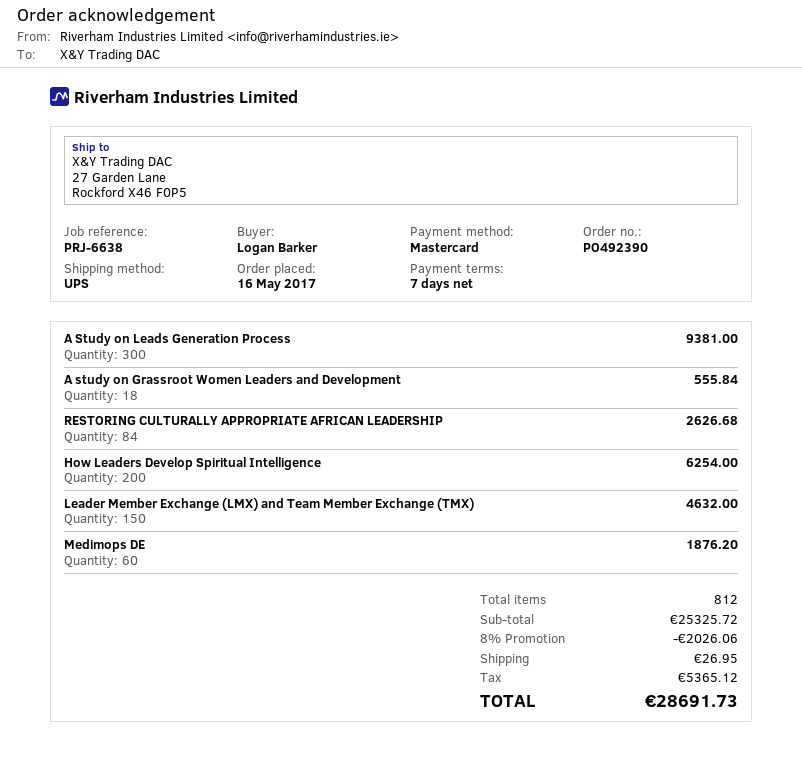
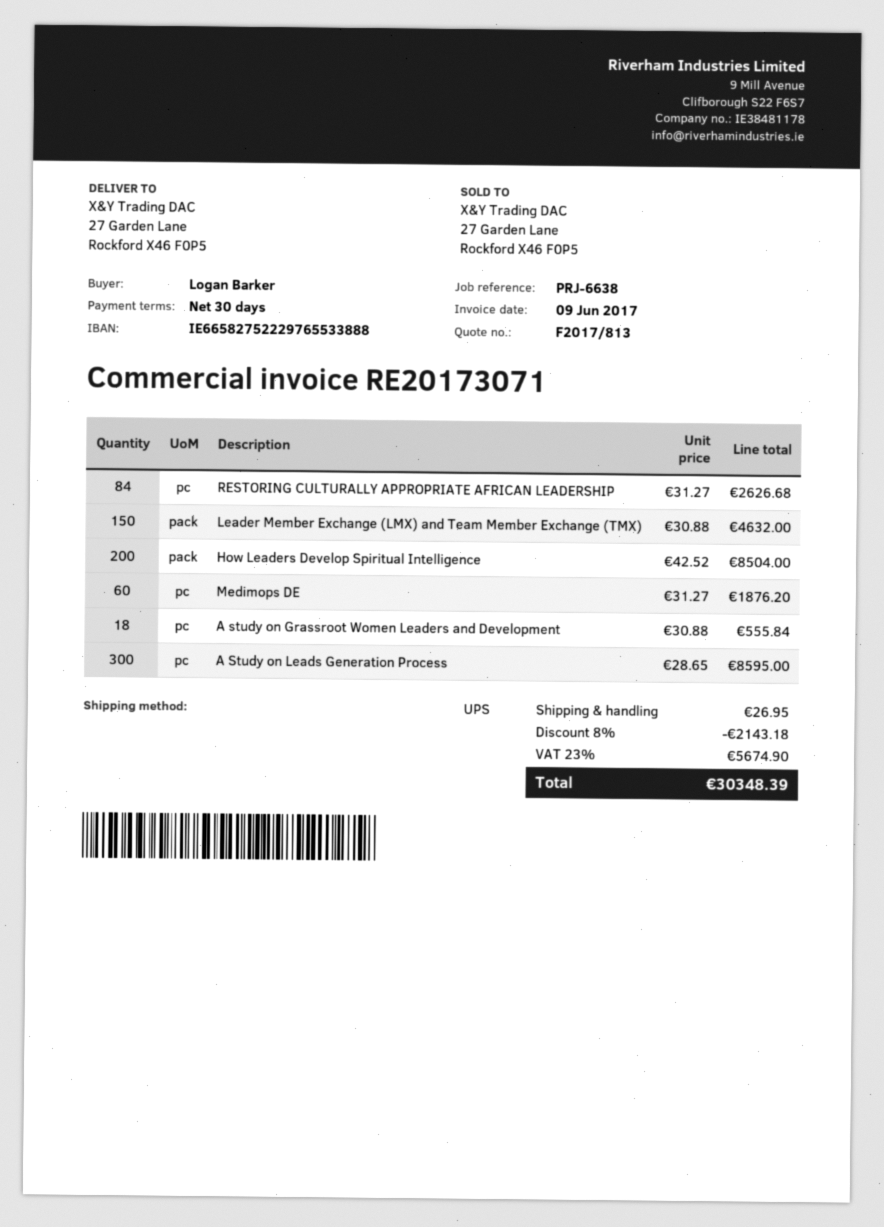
payment terms: 7 days -> 30 days
A Study on Leads Generation Process: 300 for 9381.00 -> 300 for 8595.00
How Leaders Develop Spiritual Intelligence: 200 for 6254.00 -> 200 for 8504.00
discount: 8% = 2026.06 -> 8% = 2143.18
tax: 5365.12 -> 5674.90
total: 28691.73 -> 30348.39

